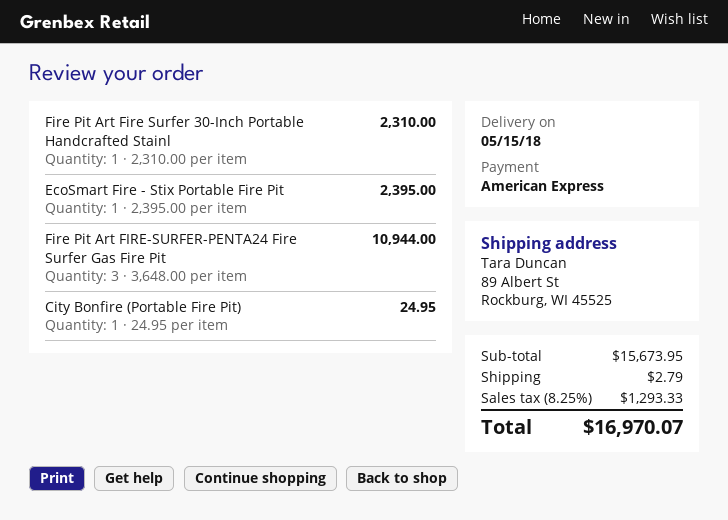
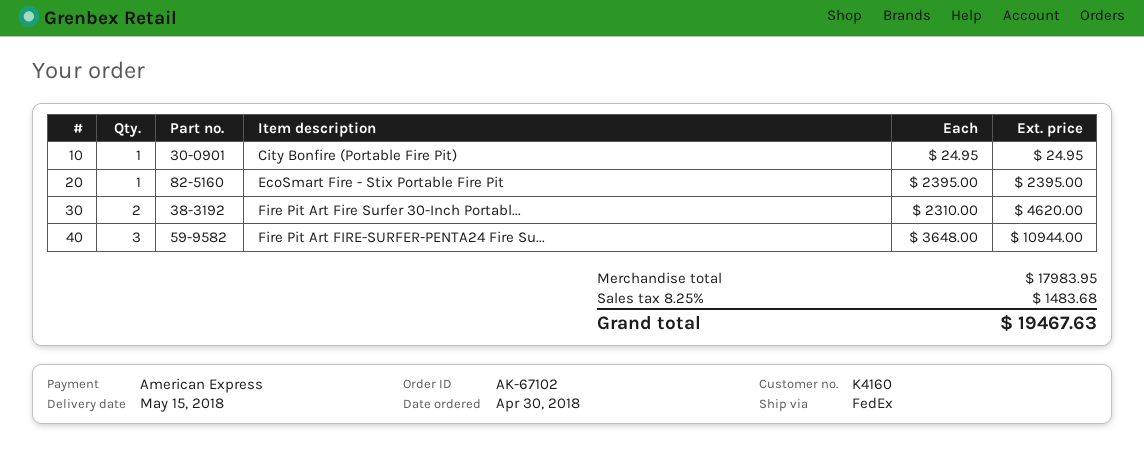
Fire Pit Art Fire Surfer 30-Inch Portable Handcrafted Stainl: 1 x 2310.00 = 2310.00 -> 2 x 2310.00 = 4620.00
subtotal: 15673.95 -> 17983.95
shipping: 2.79 -> none
tax: 8.25% = 1293.33 -> 8.25% = 1483.68
total: 16970.07 -> 19467.63

